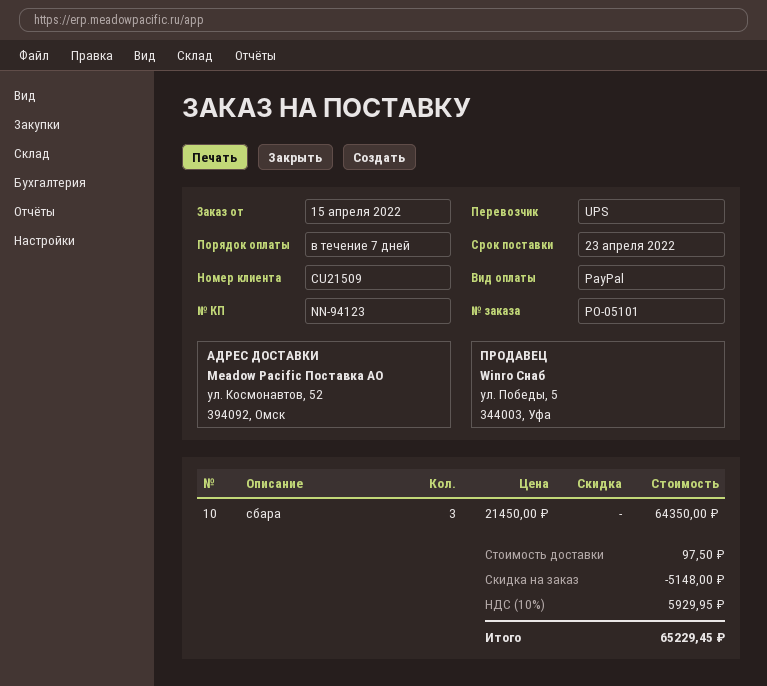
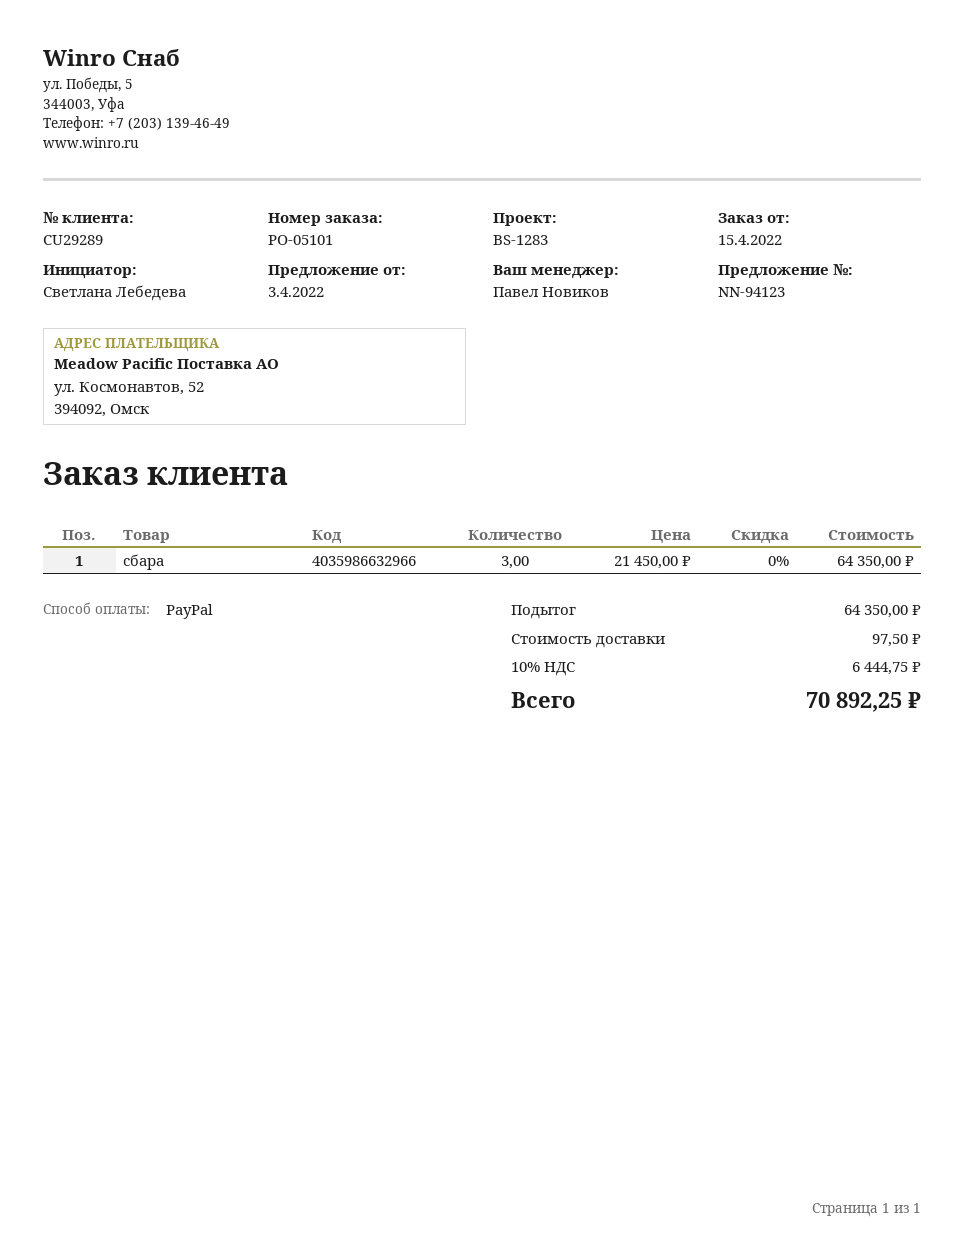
customer number: CU21509 -> CU29289
discount: 5148.00 -> none
tax: 10% = 5929.95 -> 10% = 6444.75
total: 65229.45 -> 70892.25

